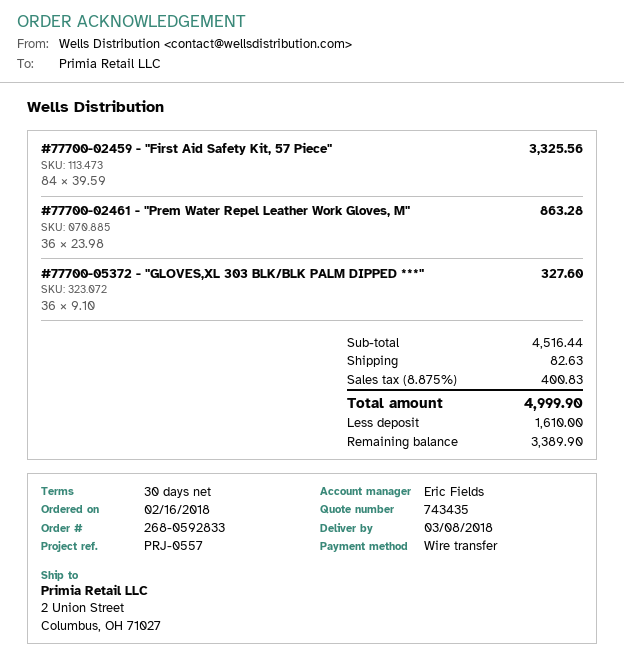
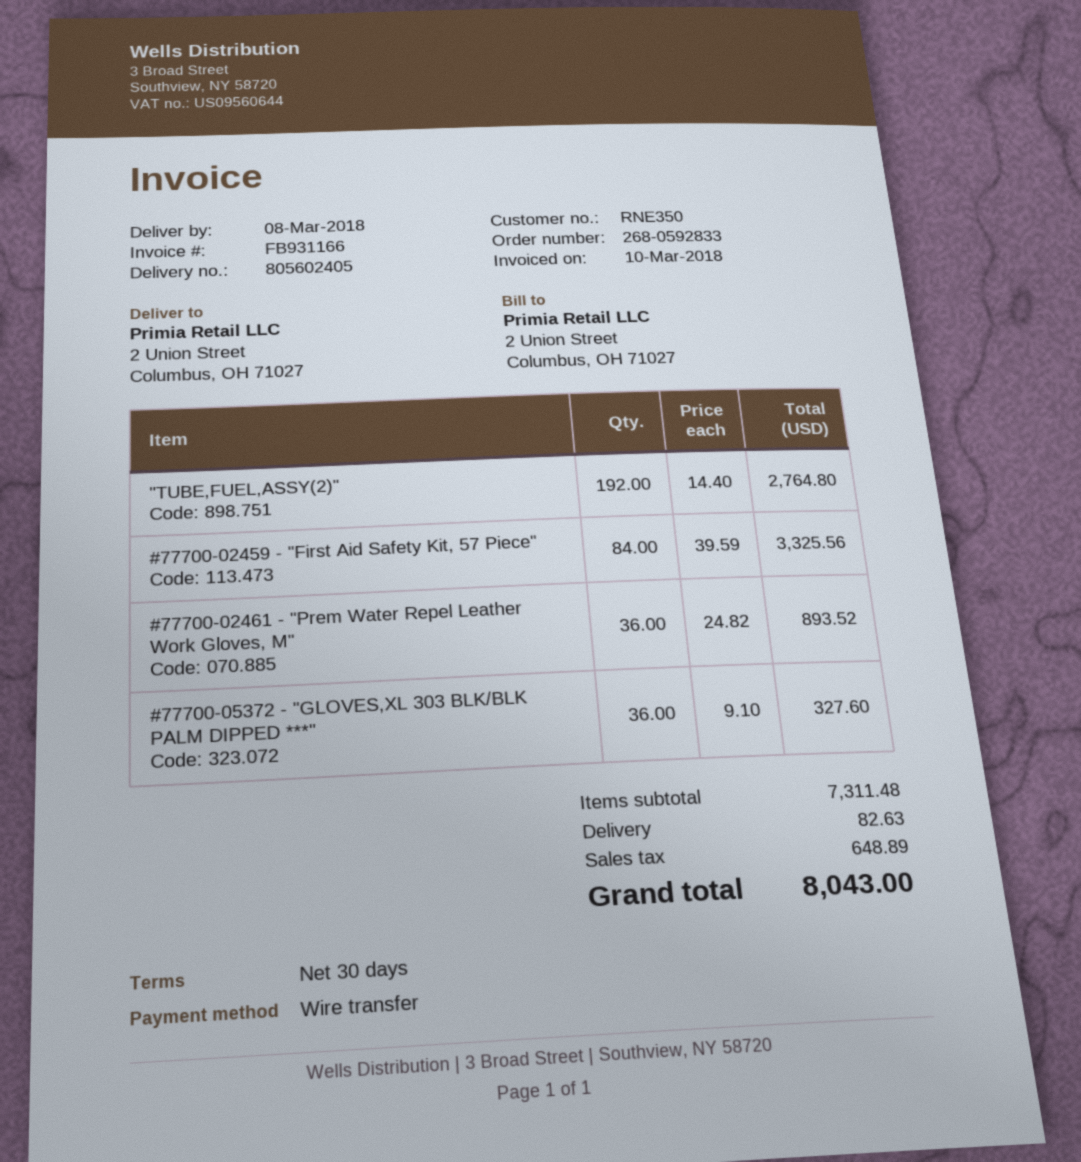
#77700-02461 - "Prem Water Repel Leather Work Gloves, M": 36 x 23.98 = 863.28 -> 36 x 24.82 = 893.52
"TUBE,FUEL,ASSY(2)": none -> 192 x 14.40 = 2764.80
subtotal: 4516.44 -> 7311.48
tax: 400.83 -> 648.89
total: 4999.90 -> 8043.00

